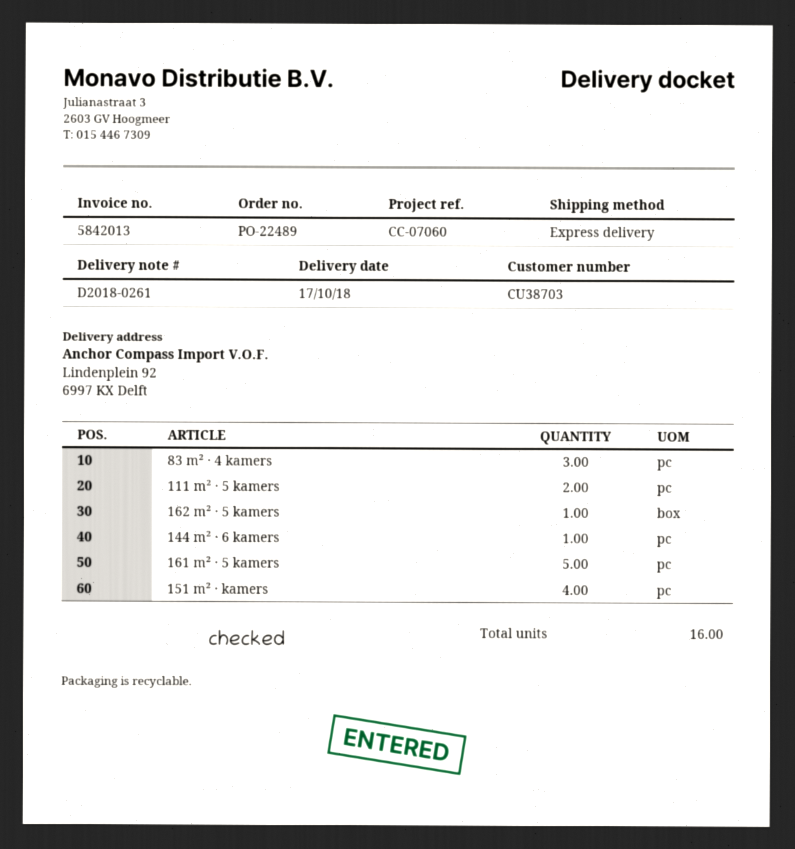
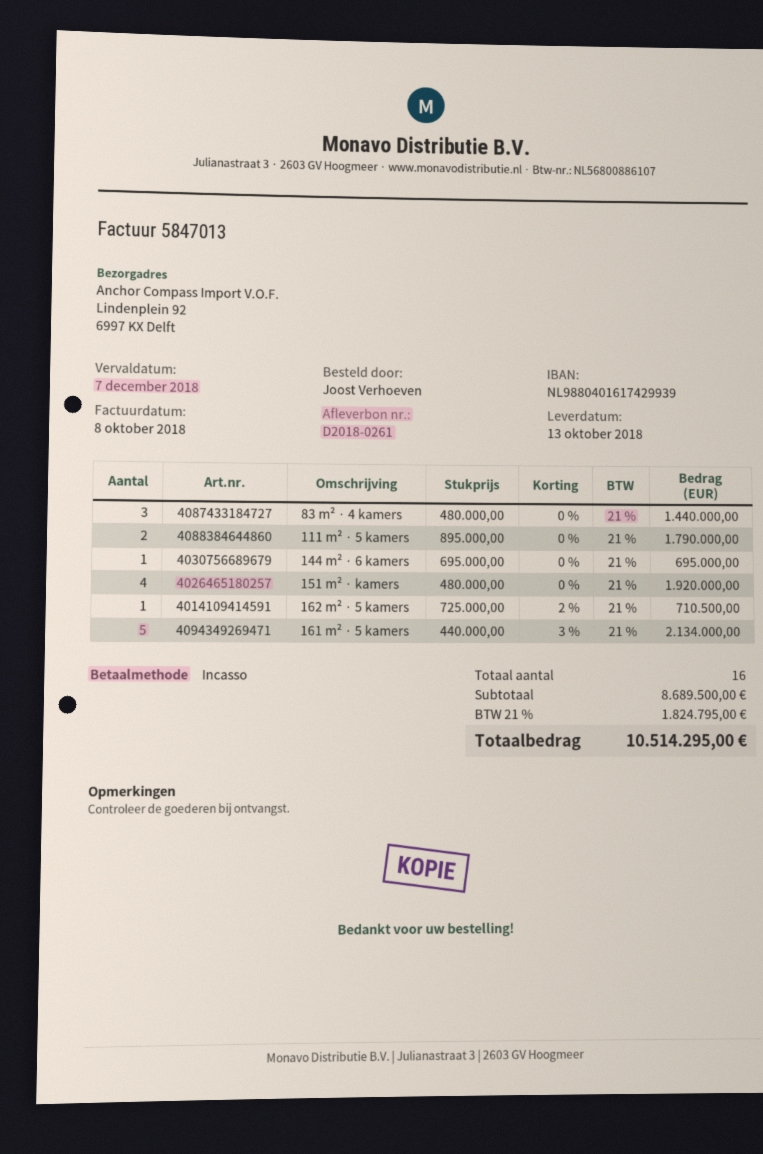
delivery date: 2018-10-17 -> 2018-10-13
invoice number: 5842013 -> 5847013

